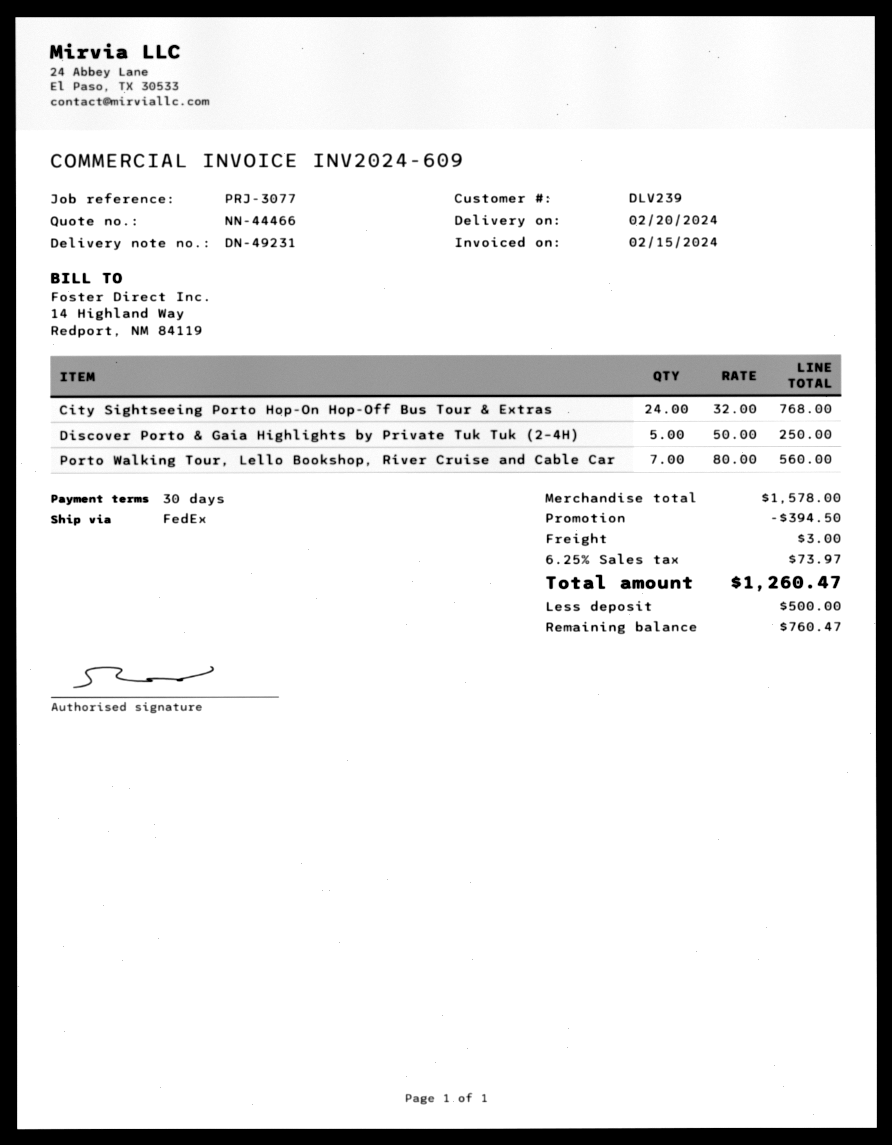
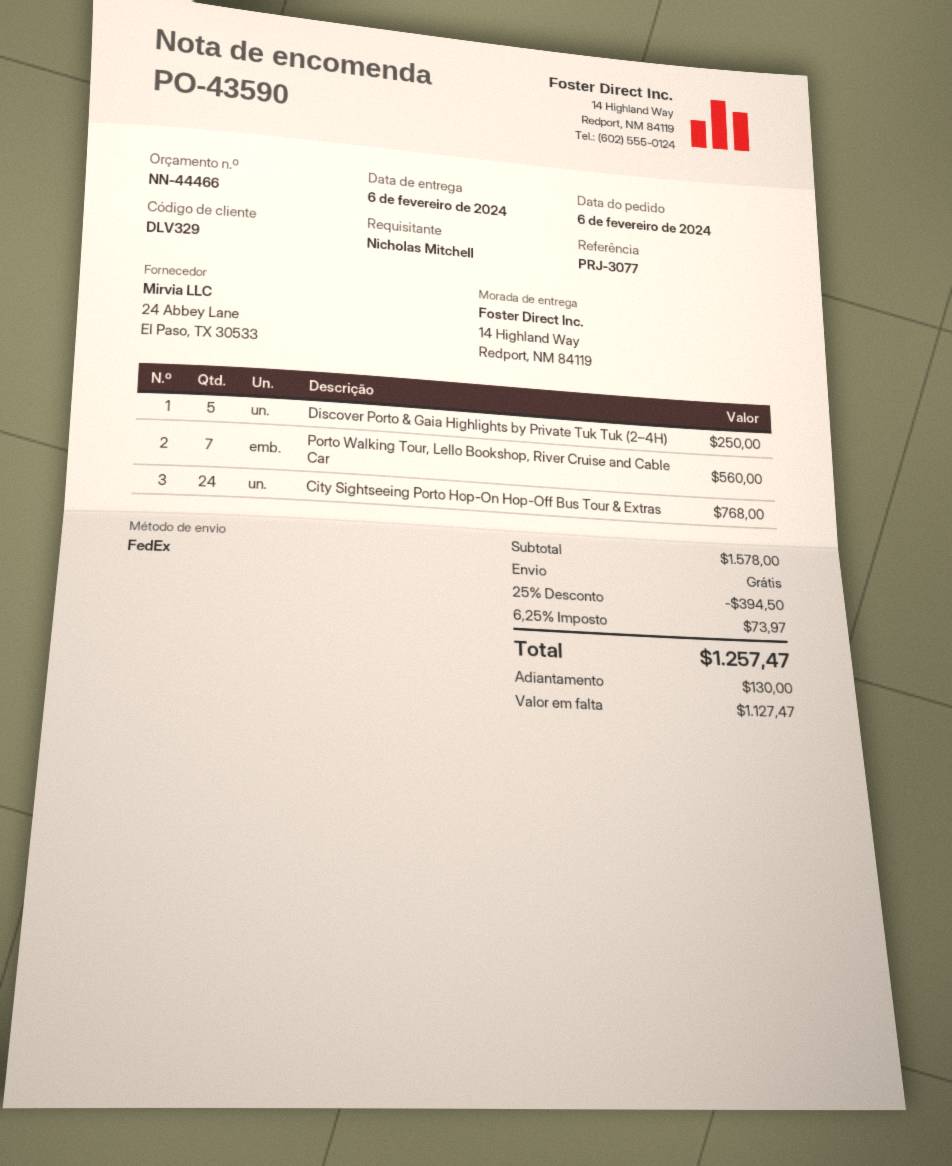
delivery date: 2024-02-20 -> 2024-02-06
customer number: DLV239 -> DLV329
shipping: 3.00 -> 0.00
total: 1260.47 -> 1257.47
deposit: 500.00 -> 130.00
balance: 760.47 -> 1127.47

